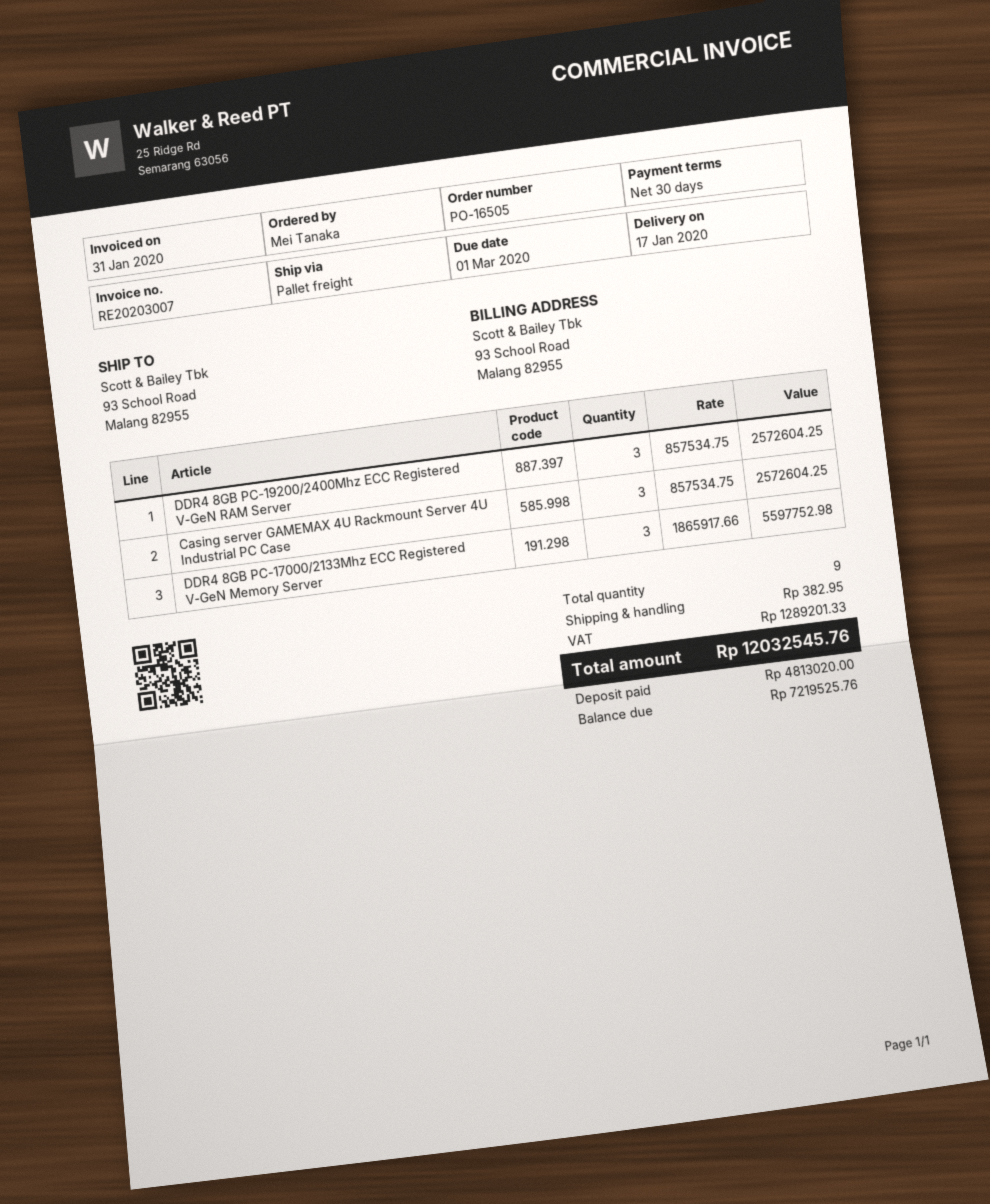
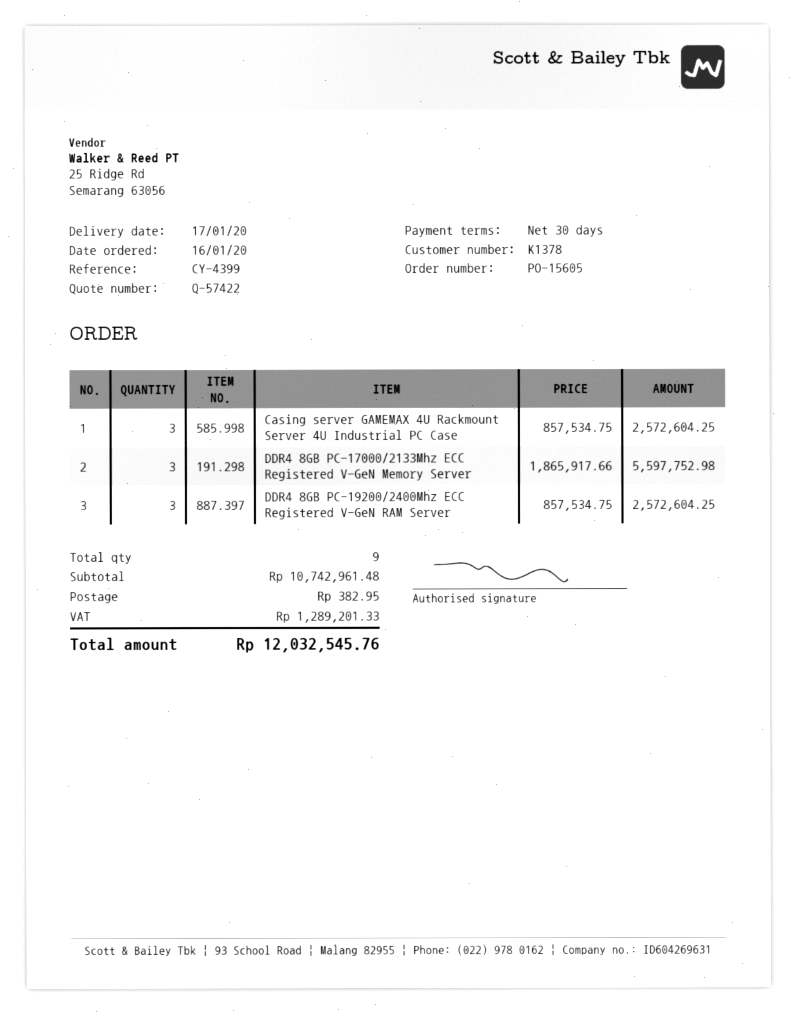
order number: PO-16505 -> PO-15605

